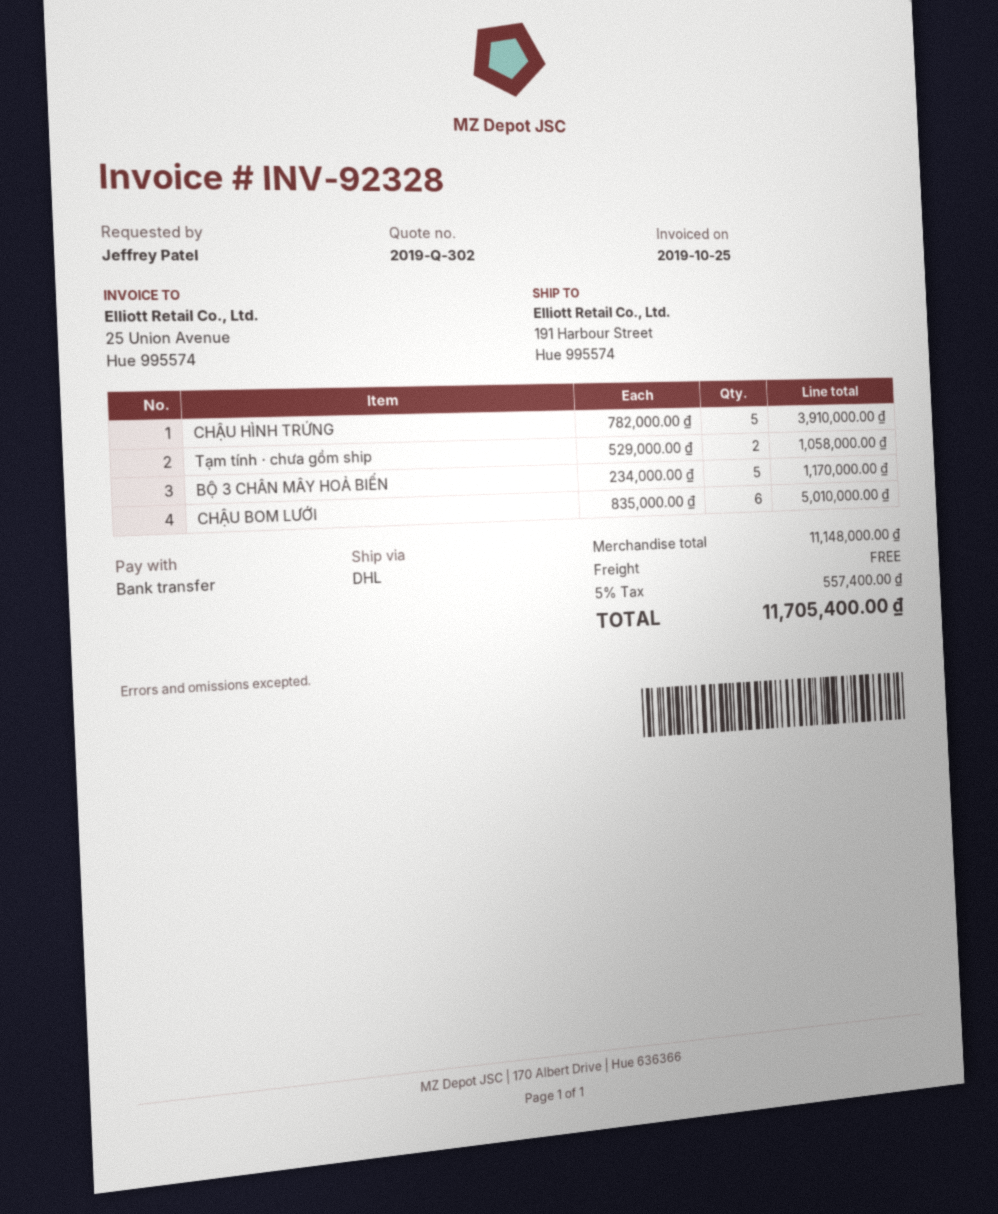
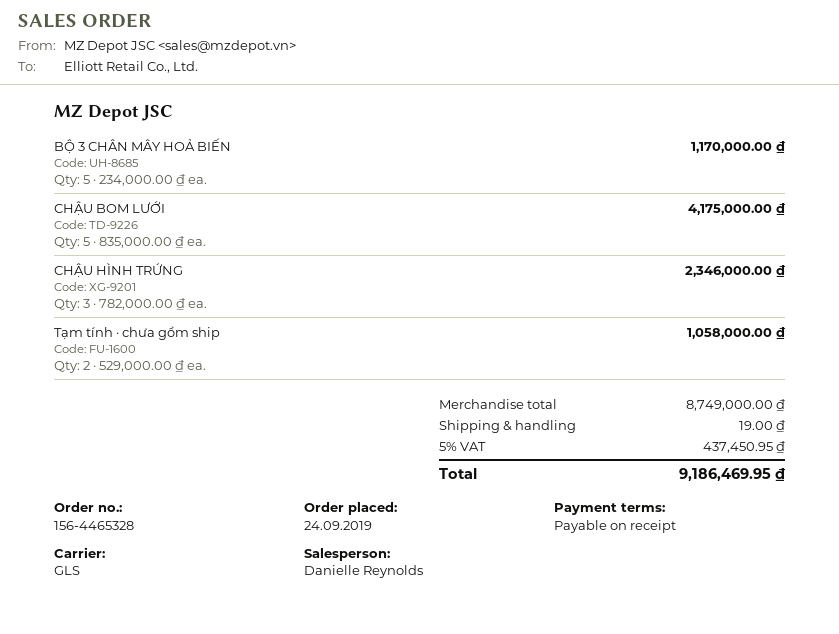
shipping method: DHL -> GLS
CHẬU HÌNH TRỨNG: 5 x 782000.00 = 3910000.00 -> 3 x 782000.00 = 2346000.00
CHẬU BOM LƯỚI: 6 x 835000.00 = 5010000.00 -> 5 x 835000.00 = 4175000.00
subtotal: 11148000.00 -> 8749000.00
shipping: 0.00 -> 19.00
tax: 5% = 557400.00 -> 5% = 437450.95
total: 11705400.00 -> 9186469.95

